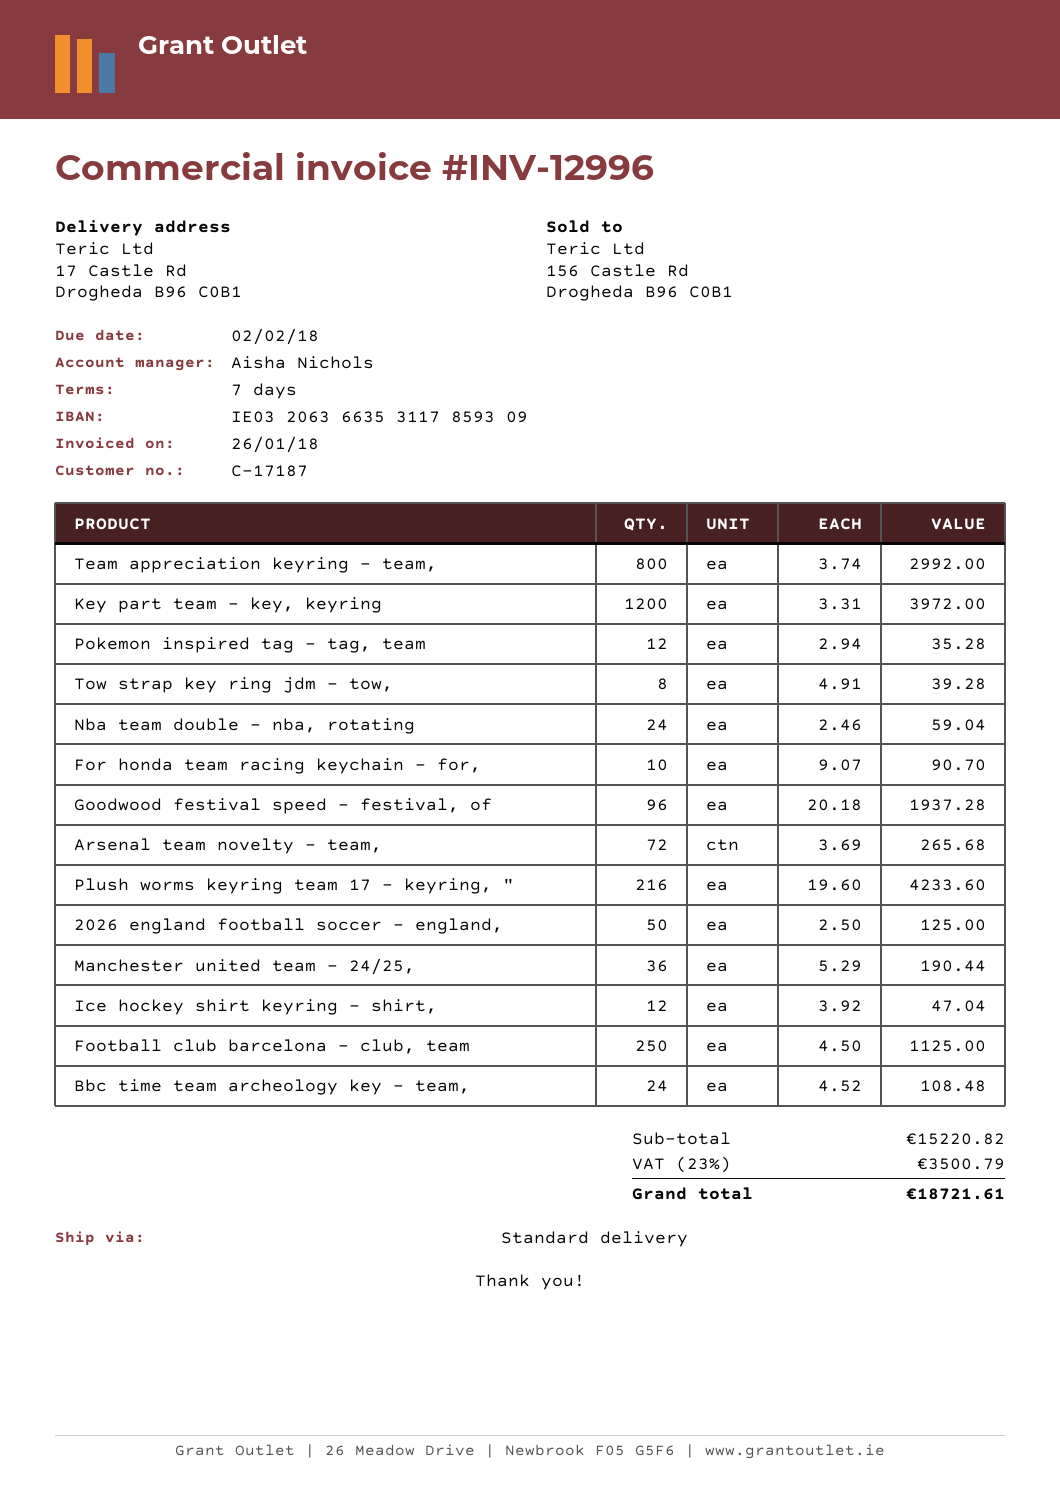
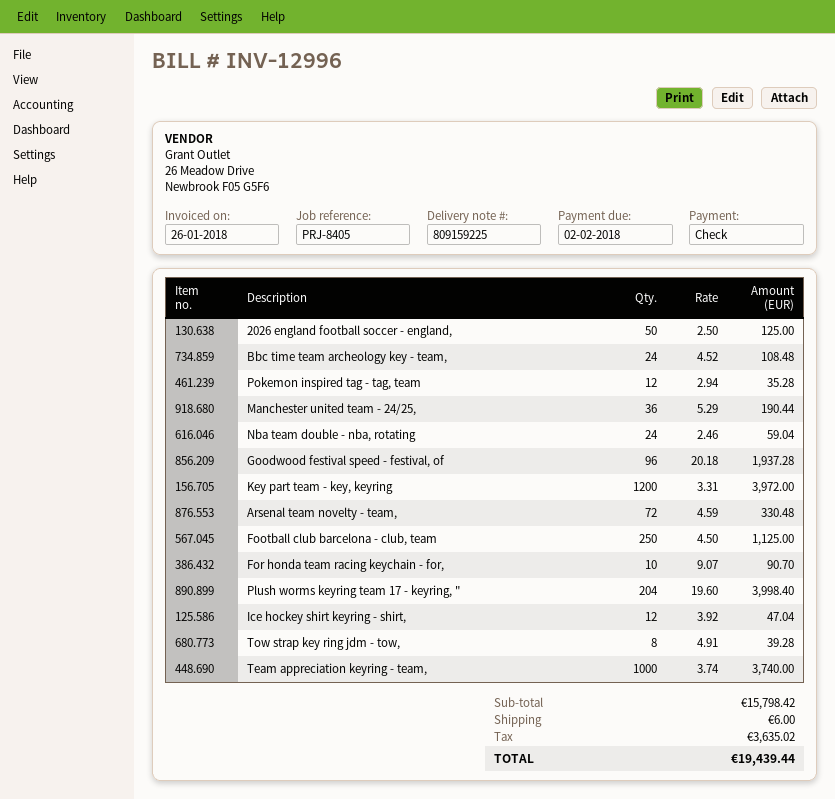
Team appreciation keyring - team,: 800 x 3.74 = 2992.00 -> 1000 x 3.74 = 3740.00
Arsenal team novelty - team,: 72 x 3.69 = 265.68 -> 72 x 4.59 = 330.48
Plush worms keyring team 17 - keyring, ": 216 x 19.60 = 4233.60 -> 204 x 19.60 = 3998.40
subtotal: 15220.82 -> 15798.42
shipping: none -> 6.00
tax: 3500.79 -> 3635.02
total: 18721.61 -> 19439.44

